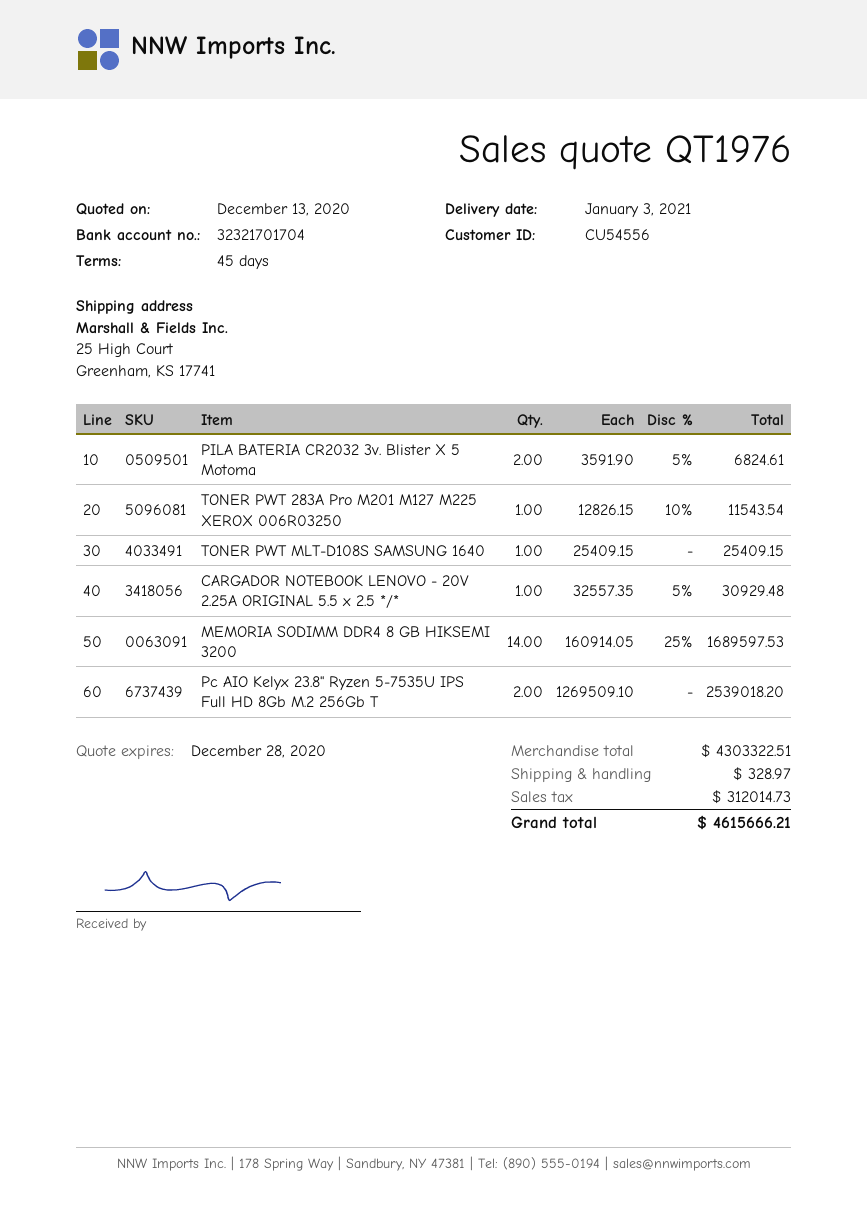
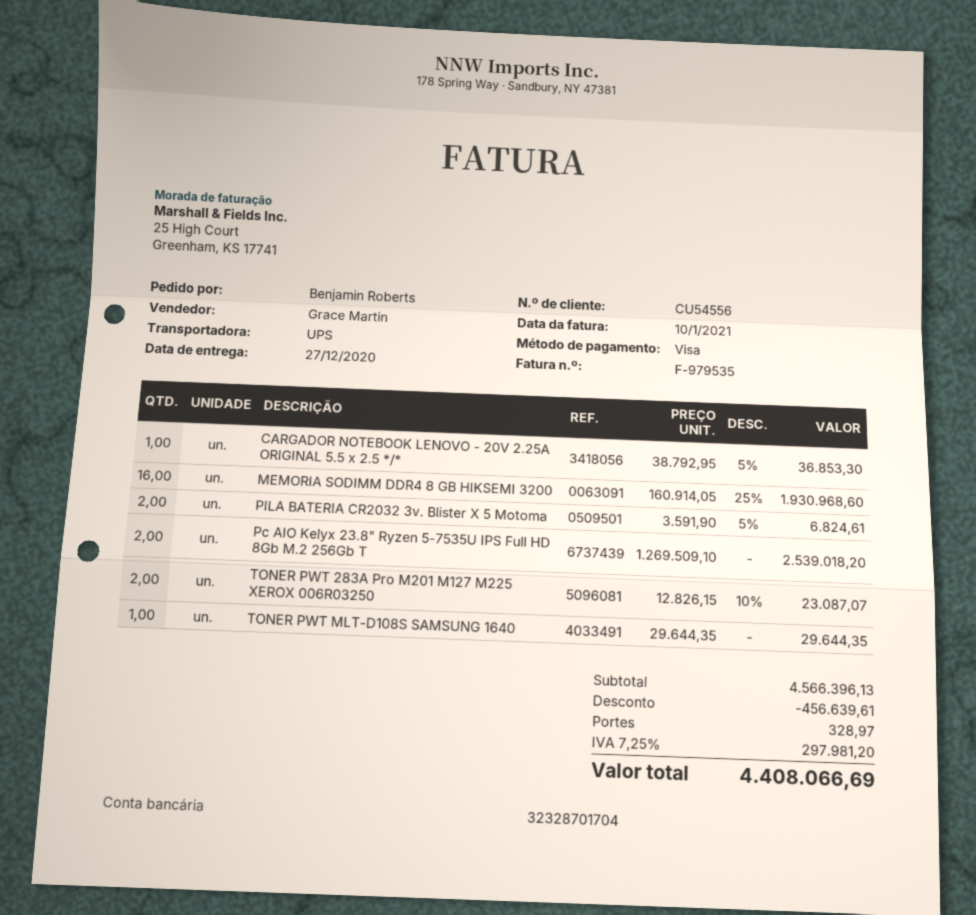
delivery date: 2021-01-03 -> 2020-12-27
bank account: 32321701704 -> 32328701704
TONER PWT 283A Pro M201 M127 M225 XEROX 006R03250: 1 x 12826.15 - 10% = 11543.54 -> 2 x 12826.15 - 10% = 23087.07
TONER PWT MLT-D108S SAMSUNG 1640: 1 x 25409.15 = 25409.15 -> 1 x 29644.35 = 29644.35
CARGADOR NOTEBOOK LENOVO - 20V 2.25A ORIGINAL 5.5 x 2.5 */*: 1 x 32557.35 - 5% = 30929.48 -> 1 x 38792.95 - 5% = 36853.30
MEMORIA SODIMM DDR4 8 GB HIKSEMI 3200: 14 x 160914.05 - 25% = 1689597.53 -> 16 x 160914.05 - 25% = 1930968.60
subtotal: 4303322.51 -> 4566396.13
discount: none -> 456639.61
tax: 312014.73 -> 297981.20
total: 4615666.21 -> 4408066.69

